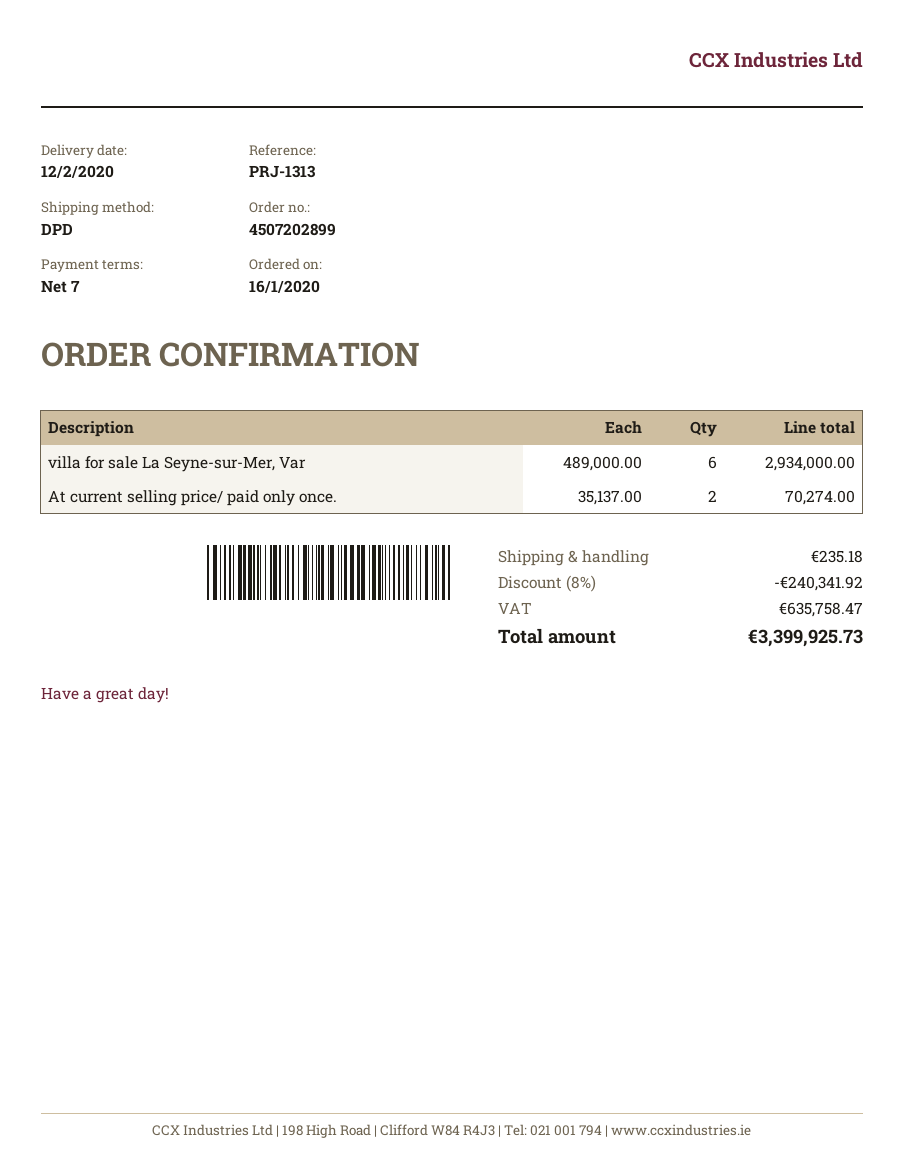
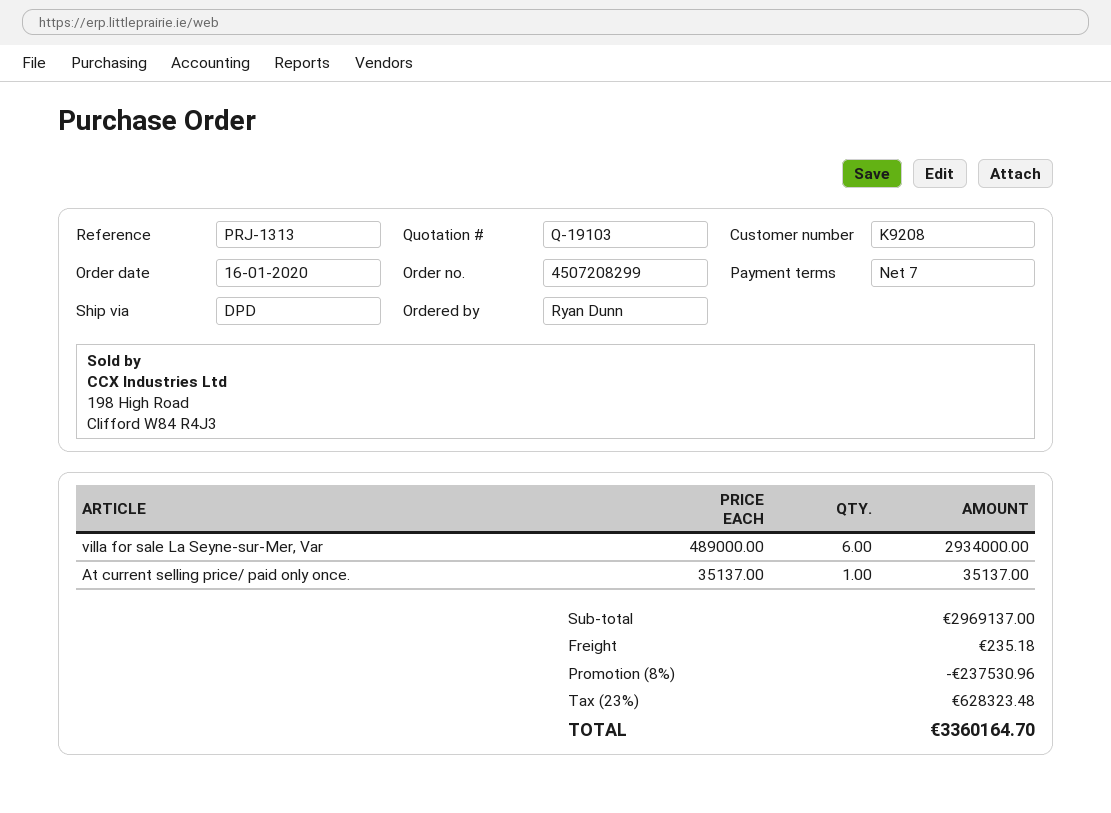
order number: 4507202899 -> 4507208299
At current selling price/ paid only once.: 2 x 35137.00 = 70274.00 -> 1 x 35137.00 = 35137.00
discount: 8% = 240341.92 -> 8% = 237530.96
tax: 635758.47 -> 628323.48
total: 3399925.73 -> 3360164.70

